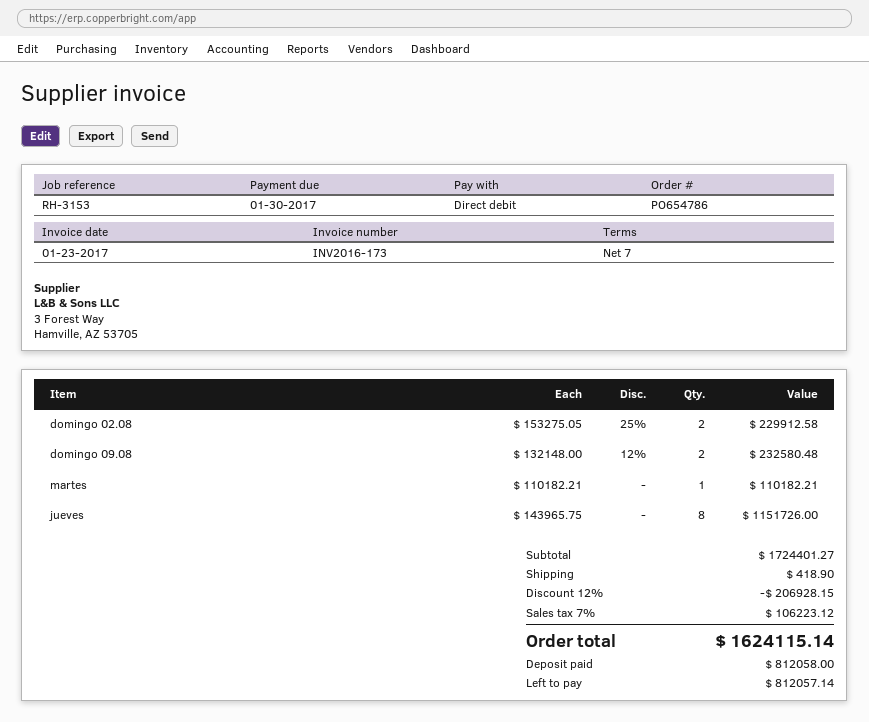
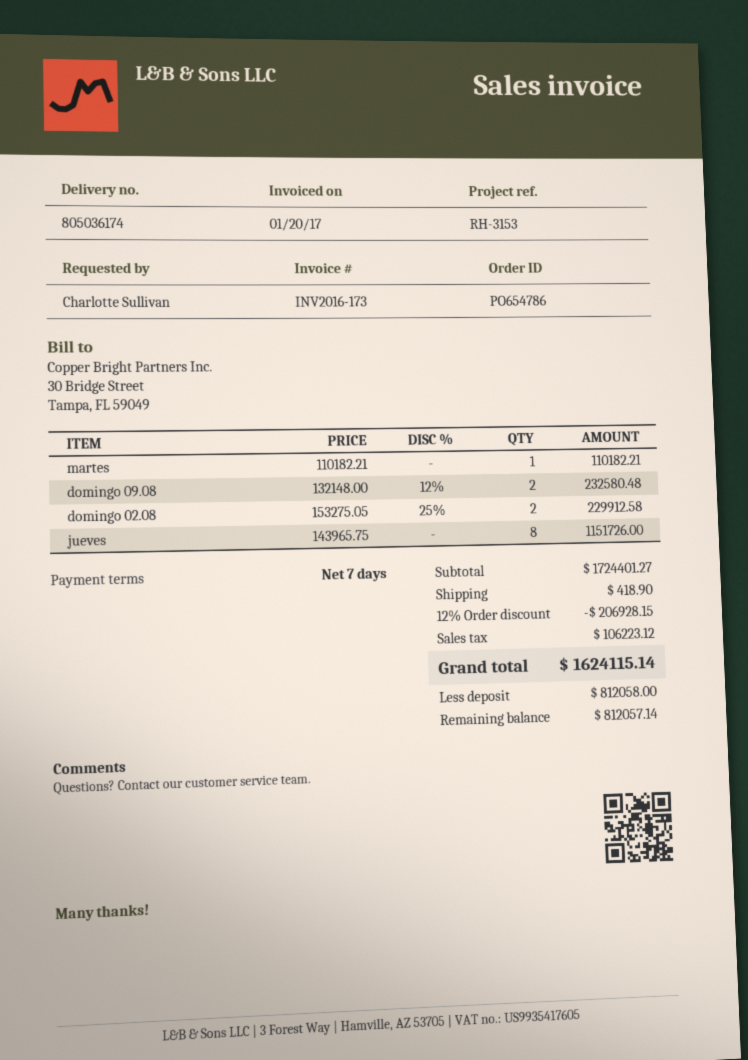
invoice date: 2017-01-23 -> 2017-01-20

